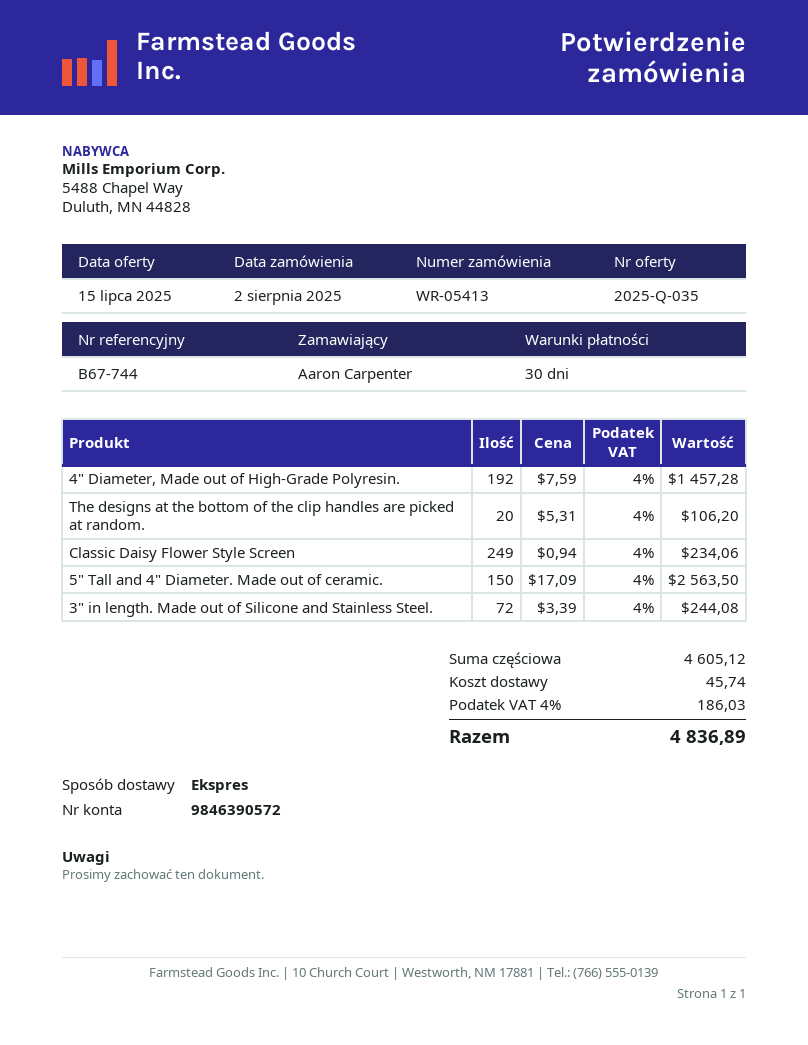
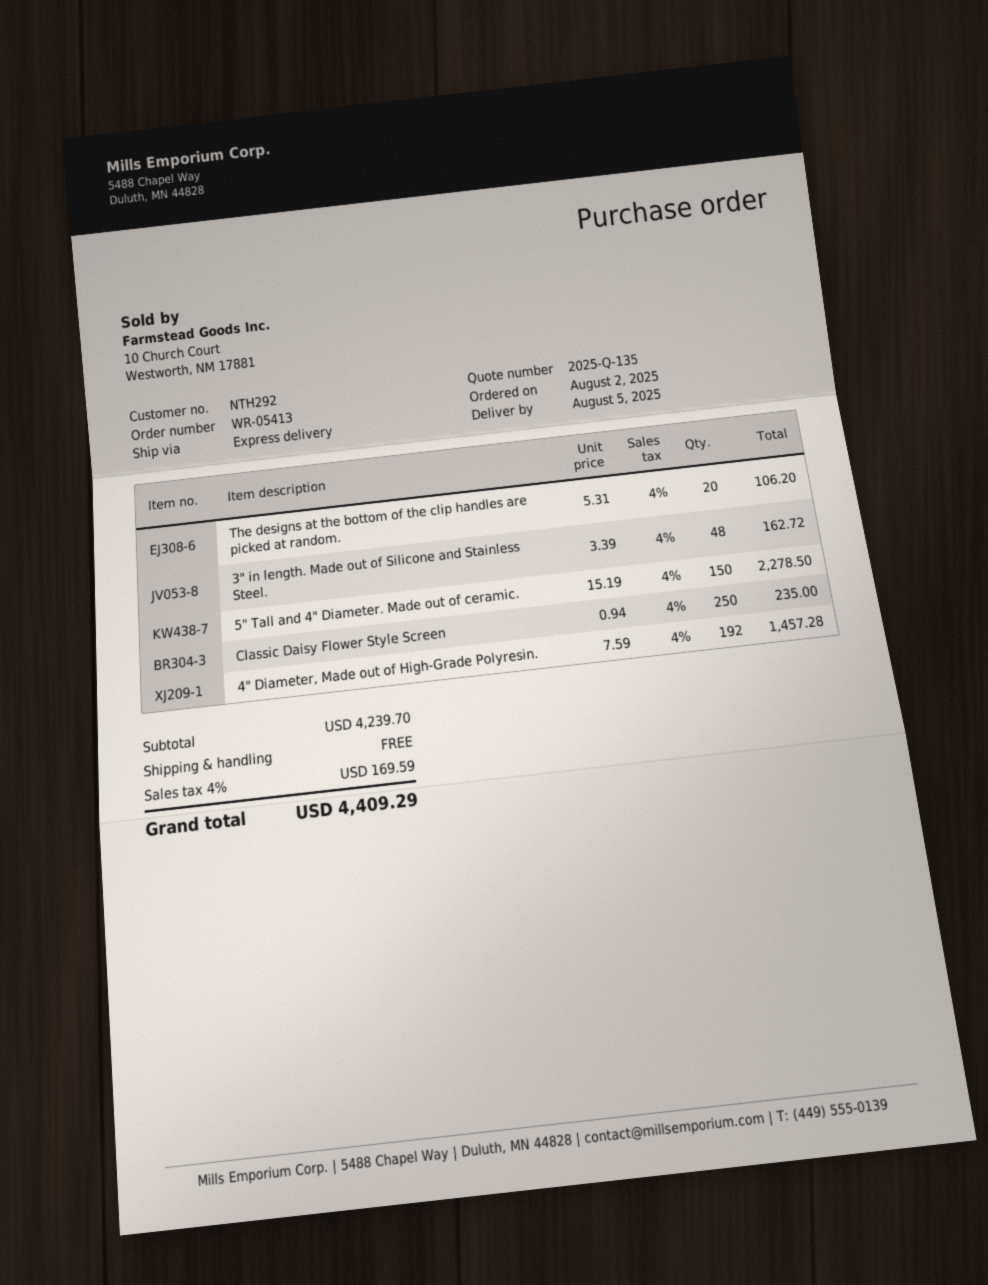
quote number: 2025-Q-035 -> 2025-Q-135
Classic Daisy Flower Style Screen: 249 x 0.94 = 234.06 -> 250 x 0.94 = 235.00
5" Tall and 4" Diameter. Made out of ceramic.: 150 x 17.09 = 2563.50 -> 150 x 15.19 = 2278.50
3" in length. Made out of Silicone and Stainless Steel.: 72 x 3.39 = 244.08 -> 48 x 3.39 = 162.72
subtotal: 4605.12 -> 4239.70
shipping: 45.74 -> 0.00
tax: 4% = 186.03 -> 4% = 169.59
total: 4836.89 -> 4409.29

